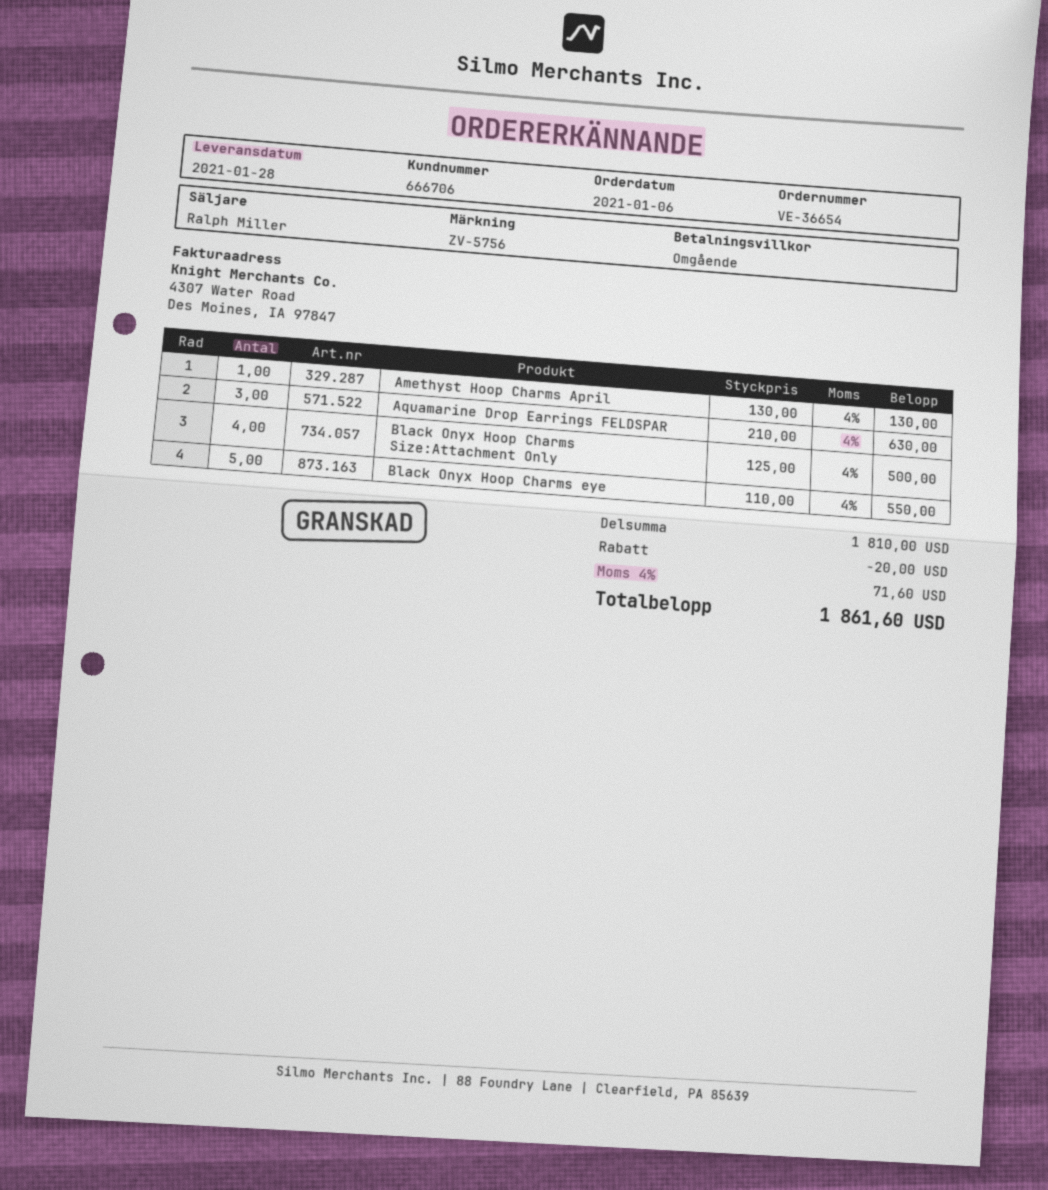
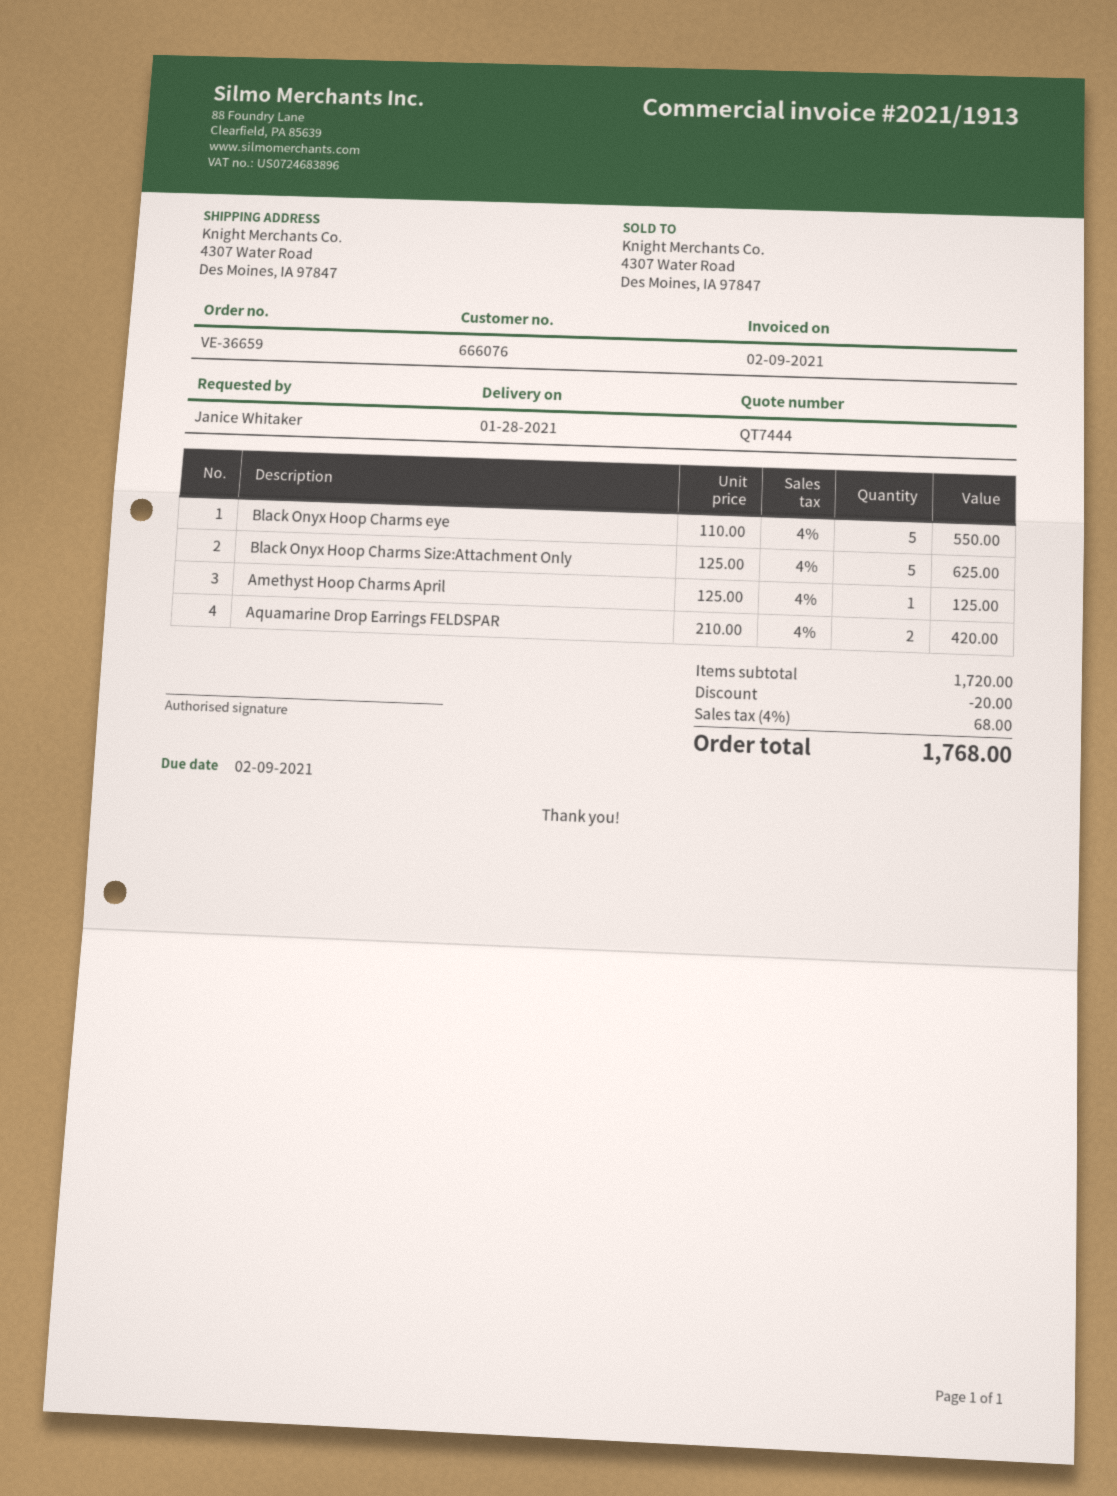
order number: VE-36654 -> VE-36659
customer number: 666706 -> 666076
Amethyst Hoop Charms April: 1 x 130.00 = 130.00 -> 1 x 125.00 = 125.00
Aquamarine Drop Earrings FELDSPAR: 3 x 210.00 = 630.00 -> 2 x 210.00 = 420.00
Black Onyx Hoop Charms Size:Attachment Only: 4 x 125.00 = 500.00 -> 5 x 125.00 = 625.00
subtotal: 1810.00 -> 1720.00
tax: 4% = 71.60 -> 4% = 68.00
total: 1861.60 -> 1768.00

